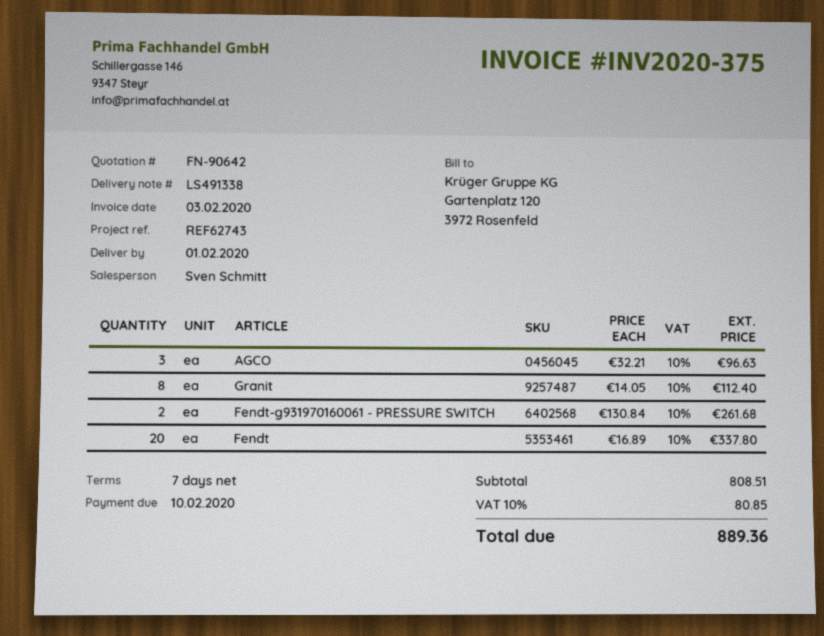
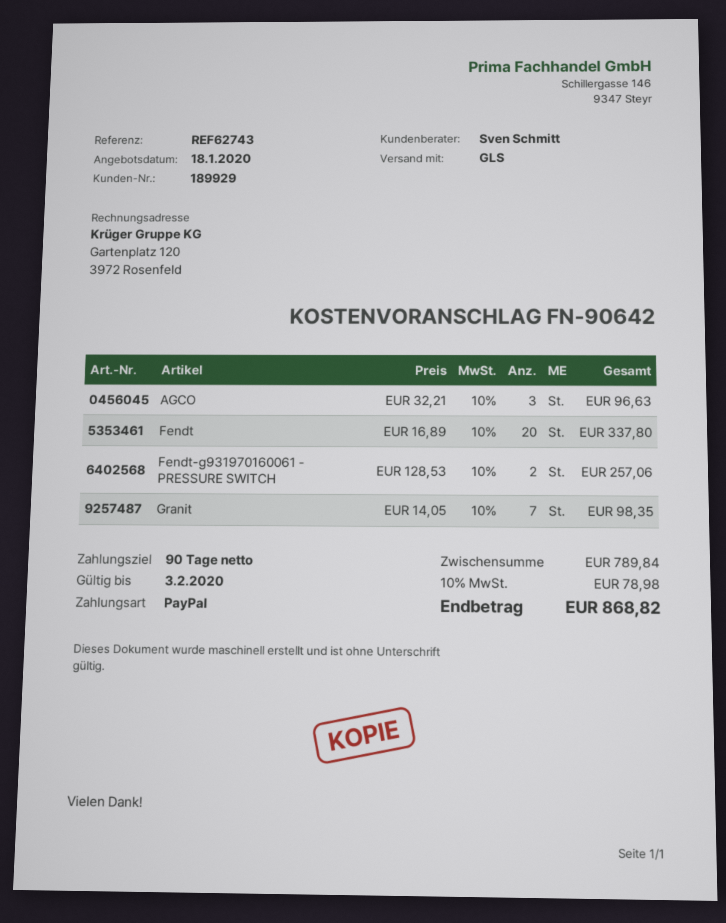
payment terms: 7 days -> 90 days
Granit: 8 x 14.05 = 112.40 -> 7 x 14.05 = 98.35
Fendt-g931970160061 - PRESSURE SWITCH: 2 x 130.84 = 261.68 -> 2 x 128.53 = 257.06
subtotal: 808.51 -> 789.84
tax: 10% = 80.85 -> 10% = 78.98
total: 889.36 -> 868.82

